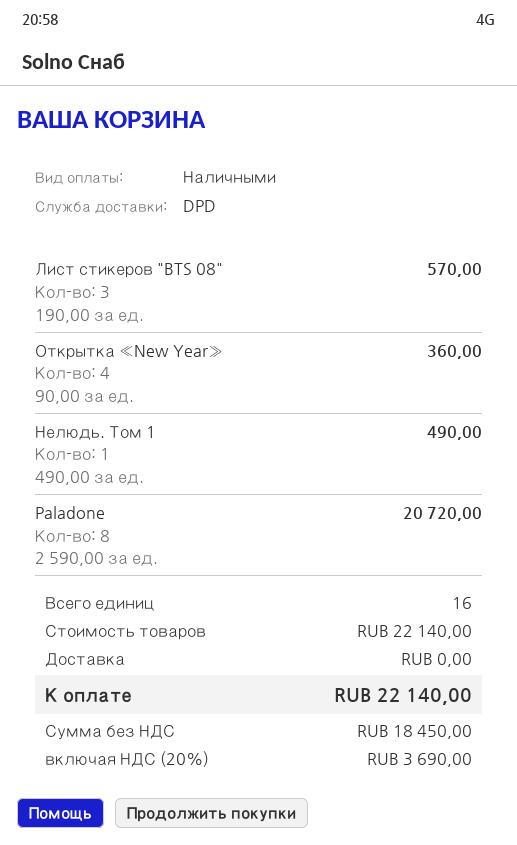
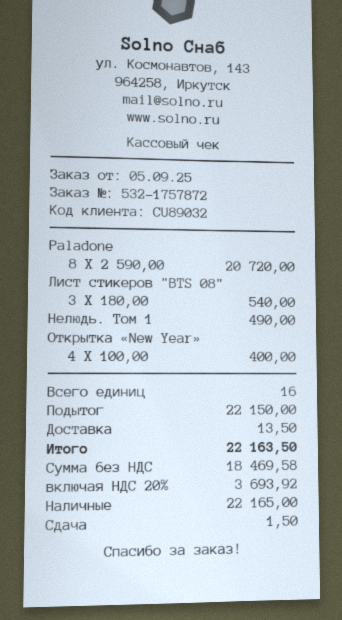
Лист стикеров "BTS 08": 3 x 190.00 = 570.00 -> 3 x 180.00 = 540.00
Открытка «New Year»: 4 x 90.00 = 360.00 -> 4 x 100.00 = 400.00
subtotal: 22140.00 -> 22150.00
shipping: 0.00 -> 13.50
net: 18450.00 -> 18469.58
tax: 20% = 3690.00 -> 20% = 3693.92
total: 22140.00 -> 22163.50

